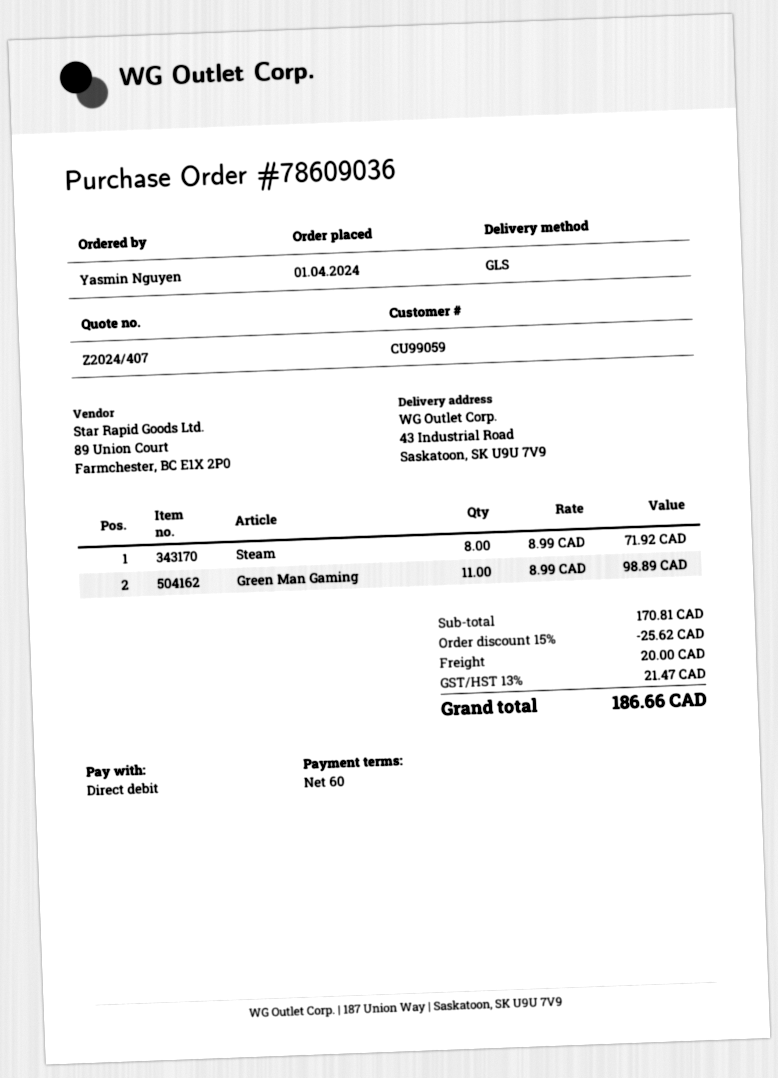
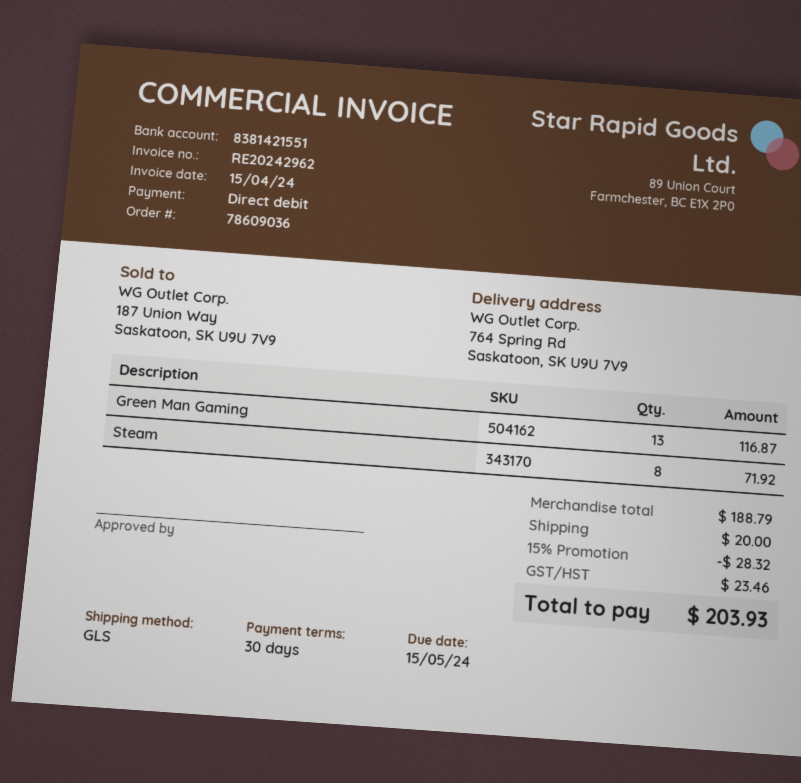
payment terms: 60 days -> 30 days
ship to: 43 Industrial Road, Saskatoon, SK U9U 7V9 -> 764 Spring Rd, Saskatoon, SK U9U 7V9
Green Man Gaming: 11 for 98.89 -> 13 for 116.87
subtotal: 170.81 -> 188.79
discount: 15% = 25.62 -> 15% = 28.32
tax: 21.47 -> 23.46
total: 186.66 -> 203.93

